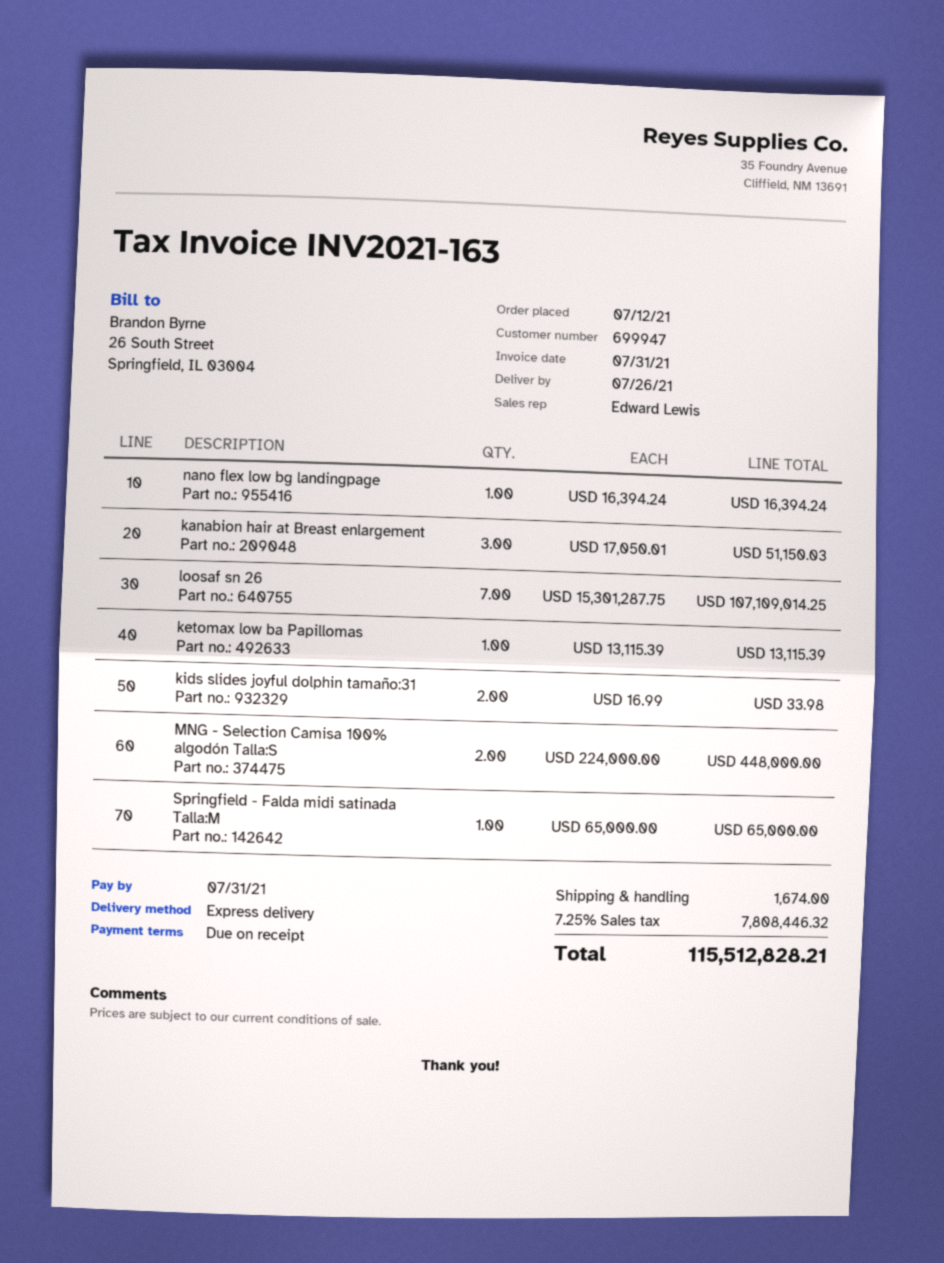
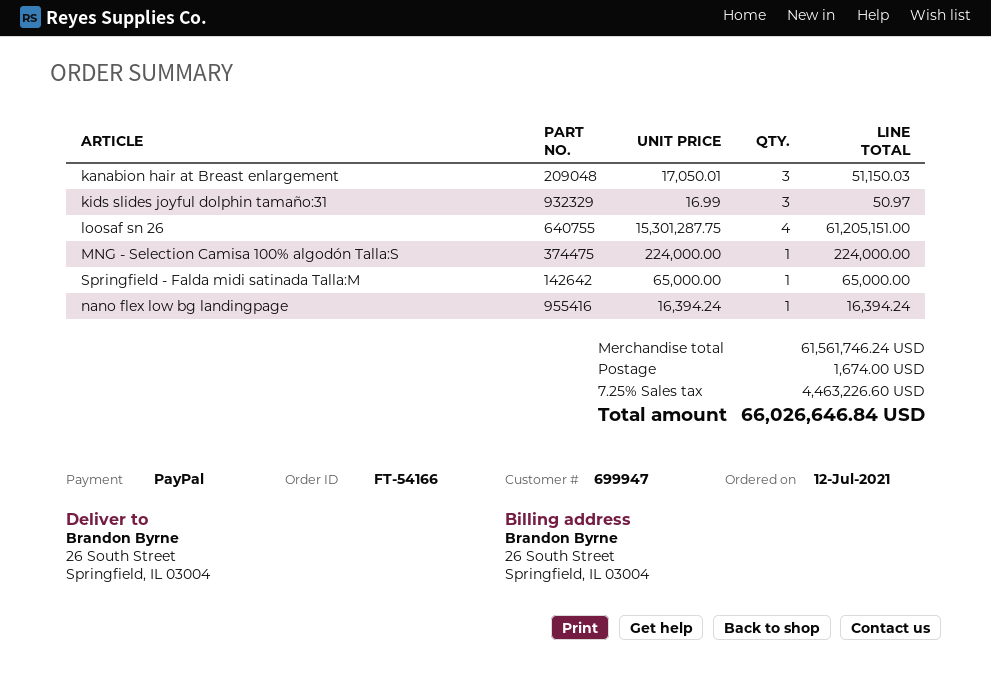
loosaf sn 26: 7 x 15301287.75 = 107109014.25 -> 4 x 15301287.75 = 61205151.00
ketomax low ba Papillomas: 1 x 13115.39 = 13115.39 -> none
kids slides joyful dolphin tamaño:31: 2 x 16.99 = 33.98 -> 3 x 16.99 = 50.97
MNG - Selection Camisa 100% algodón Talla:S: 2 x 224000.00 = 448000.00 -> 1 x 224000.00 = 224000.00
tax: 7.25% = 7808446.32 -> 7.25% = 4463226.60
total: 115512828.21 -> 66026646.84

